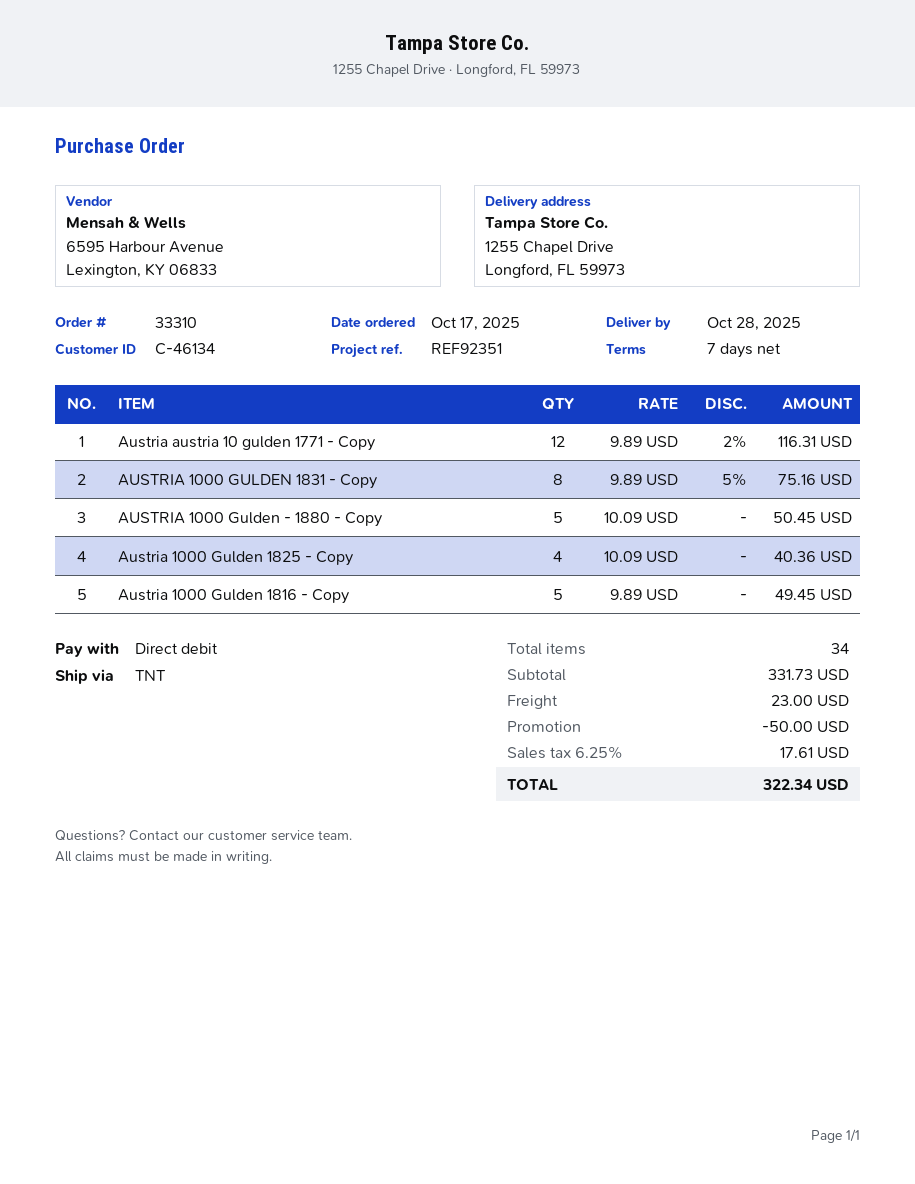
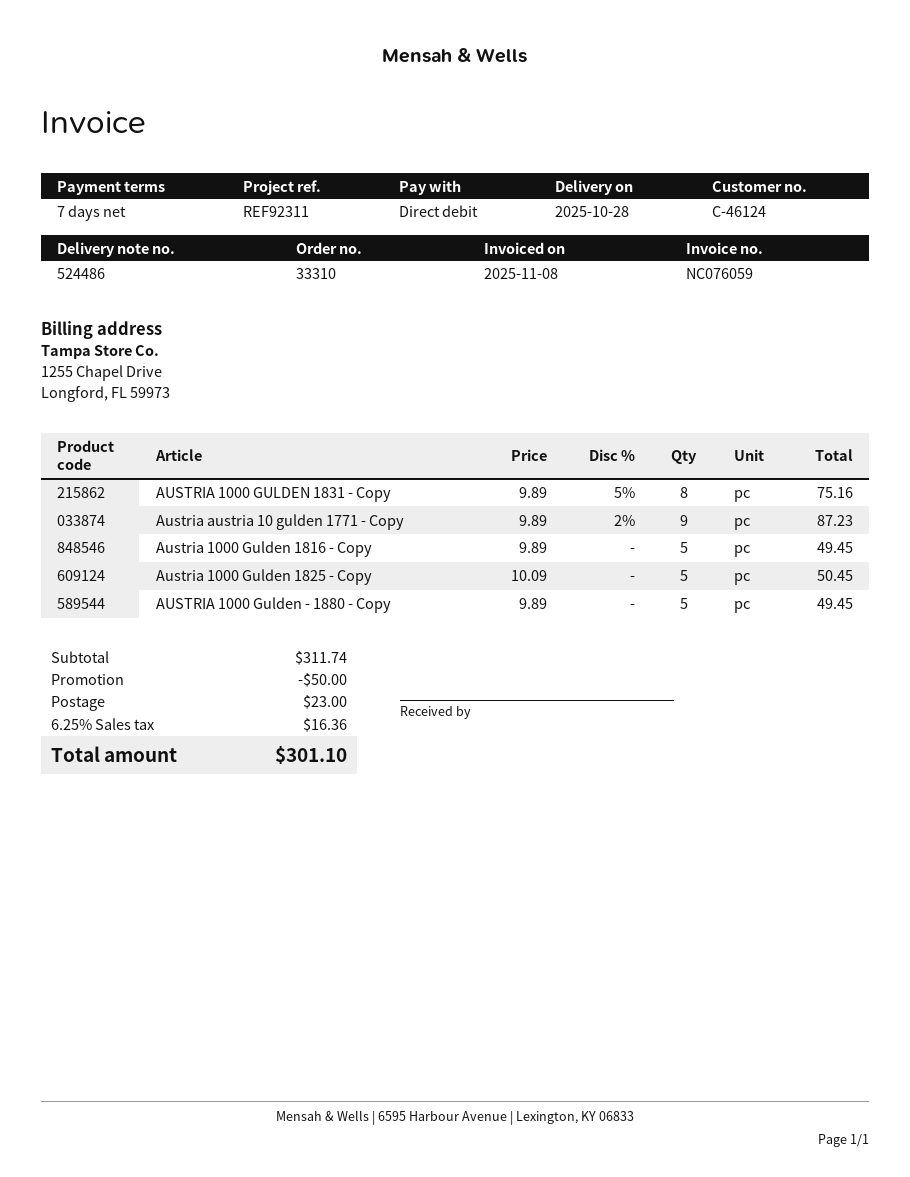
customer number: C-46134 -> C-46124
reference: REF92351 -> REF92311
Austria austria 10 gulden 1771 - Copy: 12 x 9.89 - 2% = 116.31 -> 9 x 9.89 - 2% = 87.23
AUSTRIA 1000 Gulden - 1880 - Copy: 5 x 10.09 = 50.45 -> 5 x 9.89 = 49.45
Austria 1000 Gulden 1825 - Copy: 4 x 10.09 = 40.36 -> 5 x 10.09 = 50.45
subtotal: 331.73 -> 311.74
tax: 6.25% = 17.61 -> 6.25% = 16.36
total: 322.34 -> 301.10

